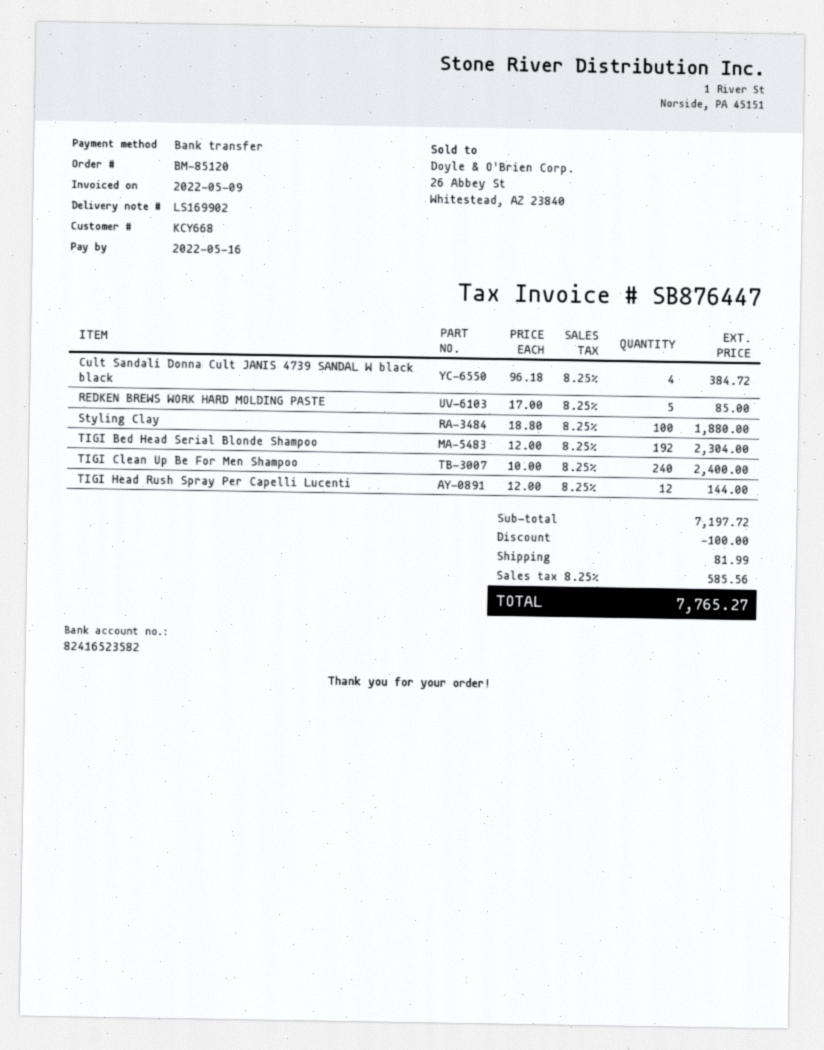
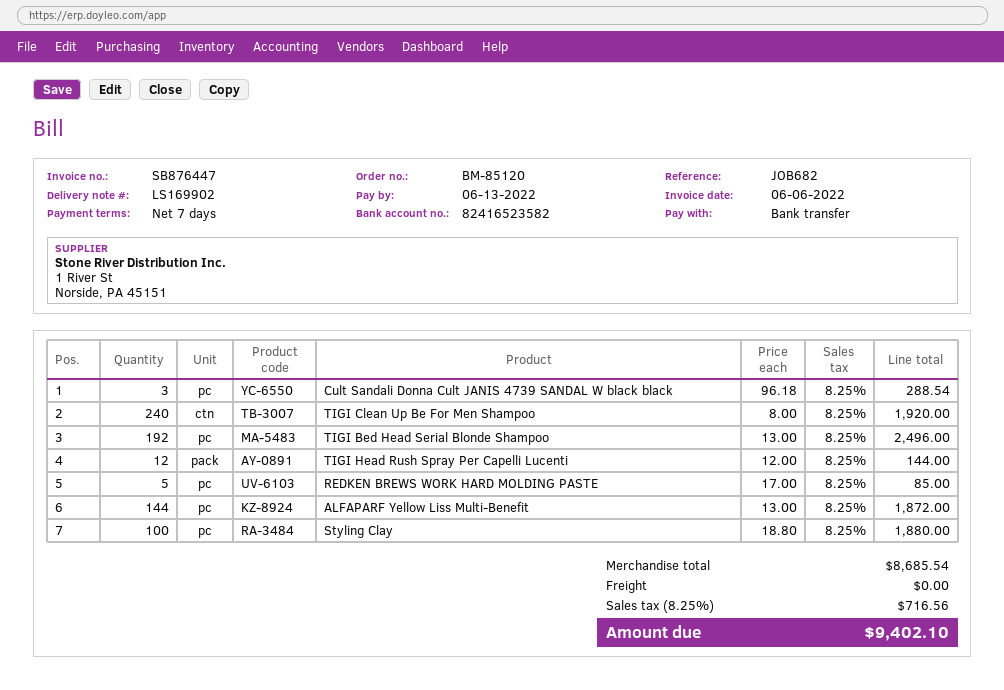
invoice date: 2022-05-09 -> 2022-06-06
due date: 2022-05-16 -> 2022-06-13
Cult Sandali Donna Cult JANIS 4739 SANDAL W black black: 4 x 96.18 = 384.72 -> 3 x 96.18 = 288.54
TIGI Bed Head Serial Blonde Shampoo: 192 x 12.00 = 2304.00 -> 192 x 13.00 = 2496.00
TIGI Clean Up Be For Men Shampoo: 240 x 10.00 = 2400.00 -> 240 x 8.00 = 1920.00
ALFAPARF Yellow Liss Multi-Benefit: none -> 144 x 13.00 = 1872.00
subtotal: 7197.72 -> 8685.54
discount: 100.00 -> none
shipping: 81.99 -> 0.00
tax: 8.25% = 585.56 -> 8.25% = 716.56
total: 7765.27 -> 9402.10

